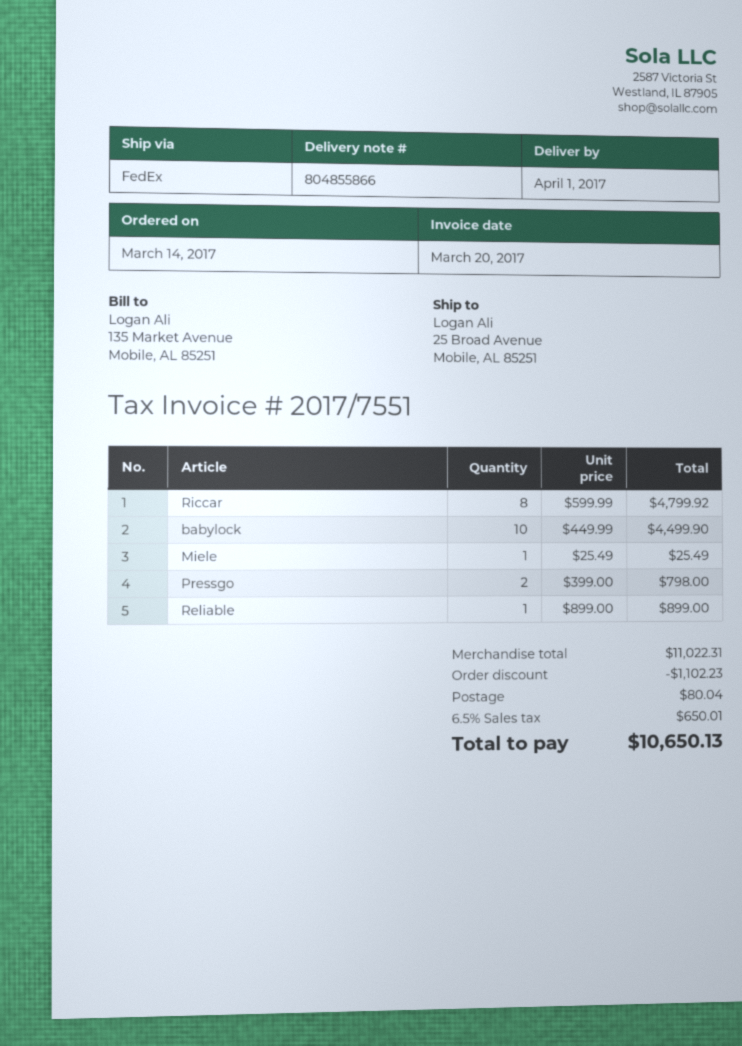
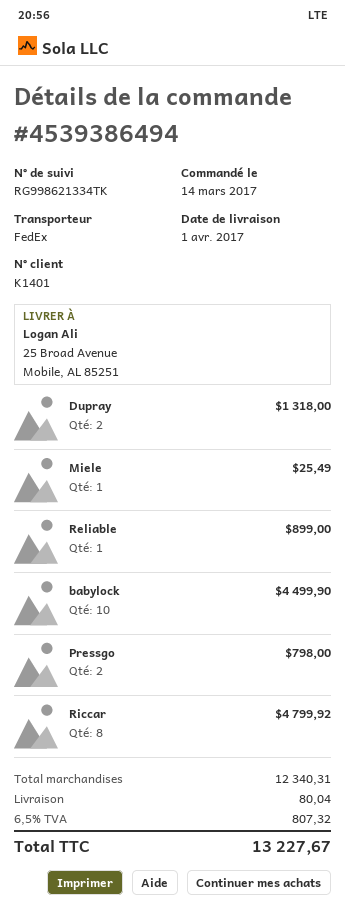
Dupray: none -> 2 for 1318.00
subtotal: 11022.31 -> 12340.31
discount: 1102.23 -> none
tax: 6.5% = 650.01 -> 6.5% = 807.32
total: 10650.13 -> 13227.67

